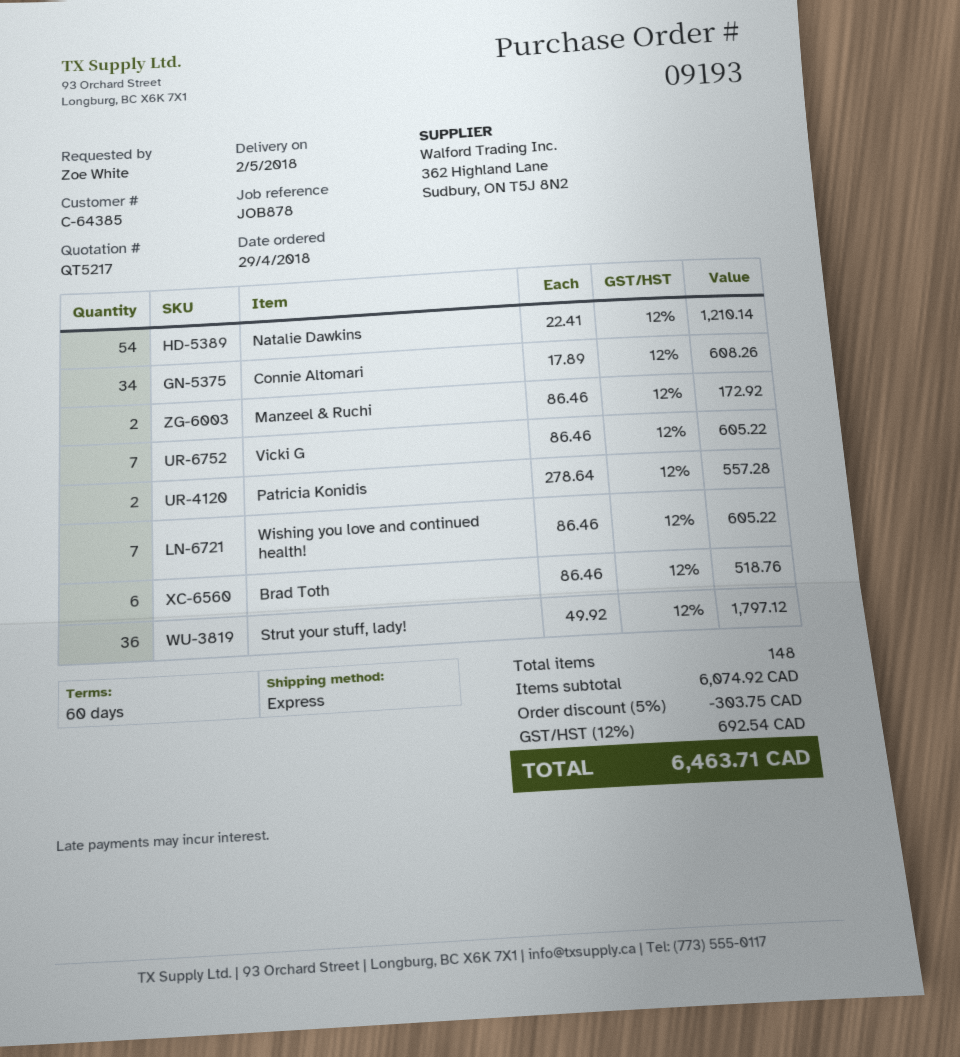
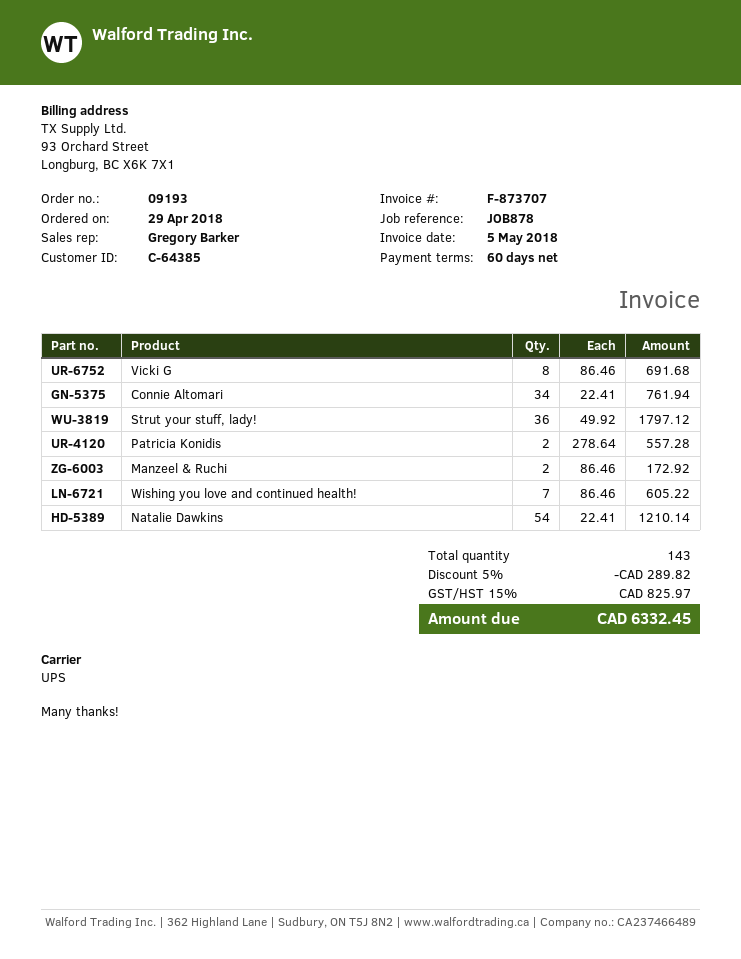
shipping method: express -> UPS
Connie Altomari: 34 x 17.89 = 608.26 -> 34 x 22.41 = 761.94
Vicki G: 7 x 86.46 = 605.22 -> 8 x 86.46 = 691.68
Brad Toth: 6 x 86.46 = 518.76 -> none
total quantity: 148 -> 143
discount: 5% = 303.75 -> 5% = 289.82
tax: 12% = 692.54 -> 15% = 825.97
total: 6463.71 -> 6332.45

